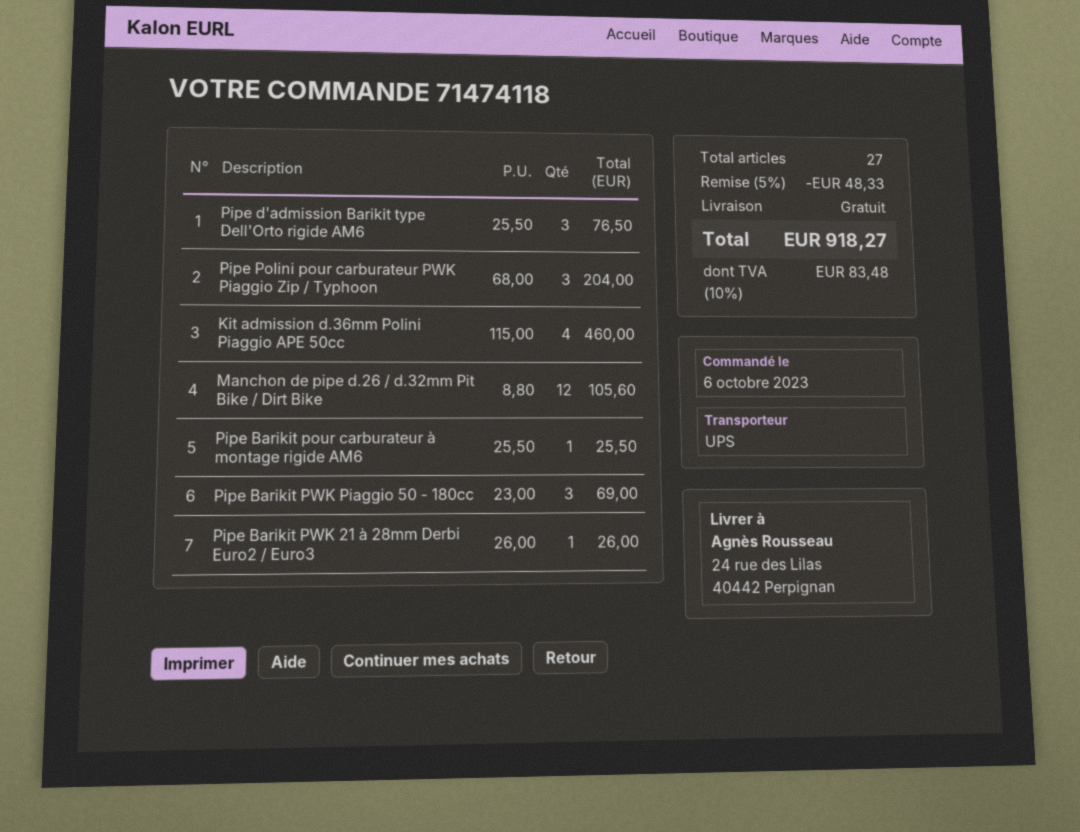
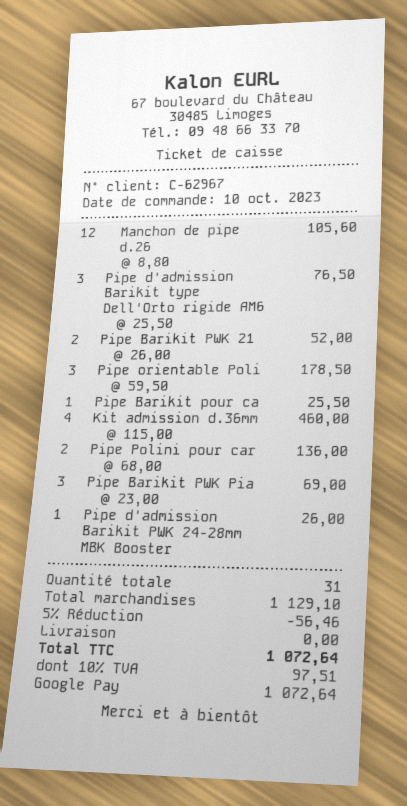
order date: 2023-10-06 -> 2023-10-10
Pipe Polini pour carburateur PWK Piaggio Zip / Typhoon: 3 x 68.00 = 204.00 -> 2 x 68.00 = 136.00
Pipe Barikit PWK 21 à 28mm Derbi Euro2 / Euro3: 1 x 26.00 = 26.00 -> 2 x 26.00 = 52.00
Pipe orientable Poli: none -> 3 x 59.50 = 178.50
Pipe d'admission Barikit PWK 24-28mm MBK Booster: none -> 1 x 26.00 = 26.00
total quantity: 27 -> 31
discount: 5% = 48.33 -> 5% = 56.46
tax: 10% = 83.48 -> 10% = 97.51
total: 918.27 -> 1072.64

